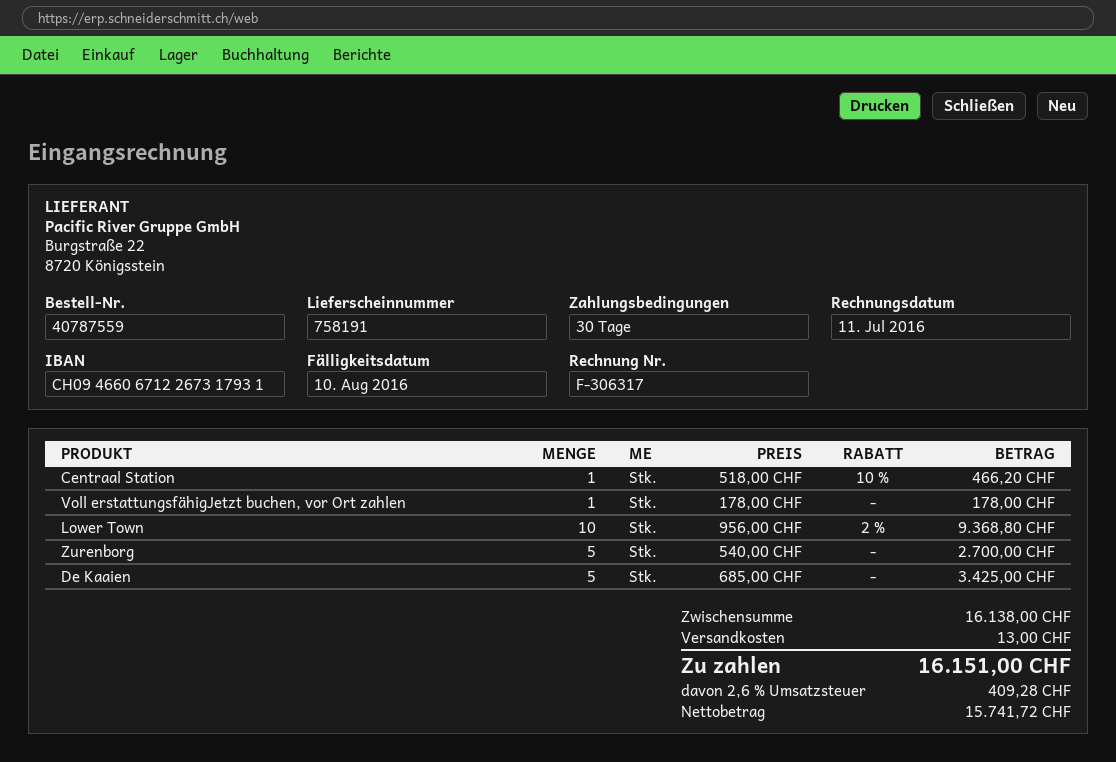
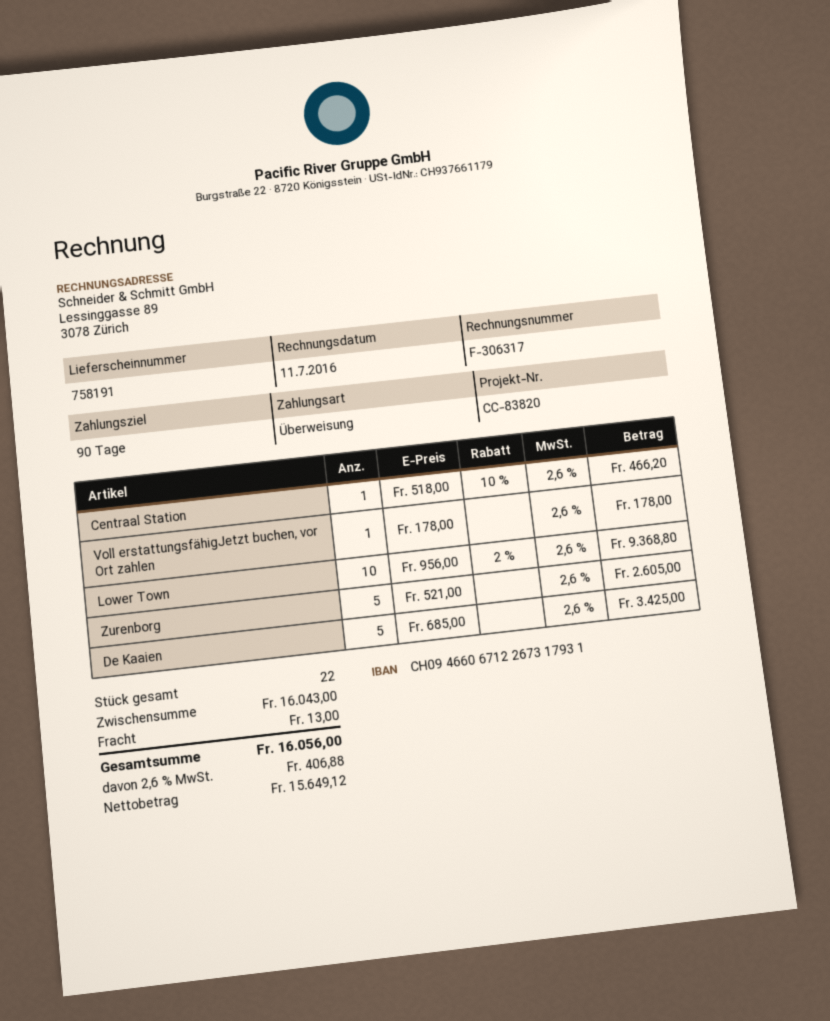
payment terms: 30 days -> 90 days
Zurenborg: 5 x 540.00 = 2700.00 -> 5 x 521.00 = 2605.00
subtotal: 16138.00 -> 16043.00
net: 15741.72 -> 15649.12
tax: 2.6% = 409.28 -> 2.6% = 406.88
total: 16151.00 -> 16056.00

